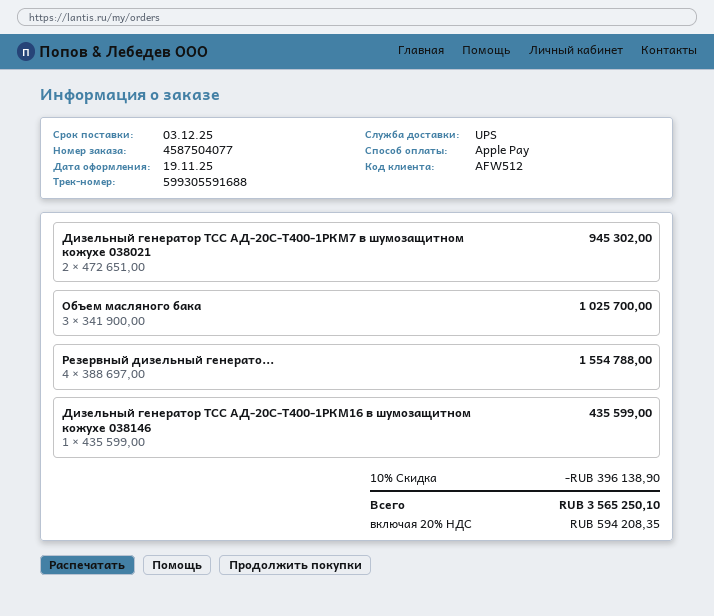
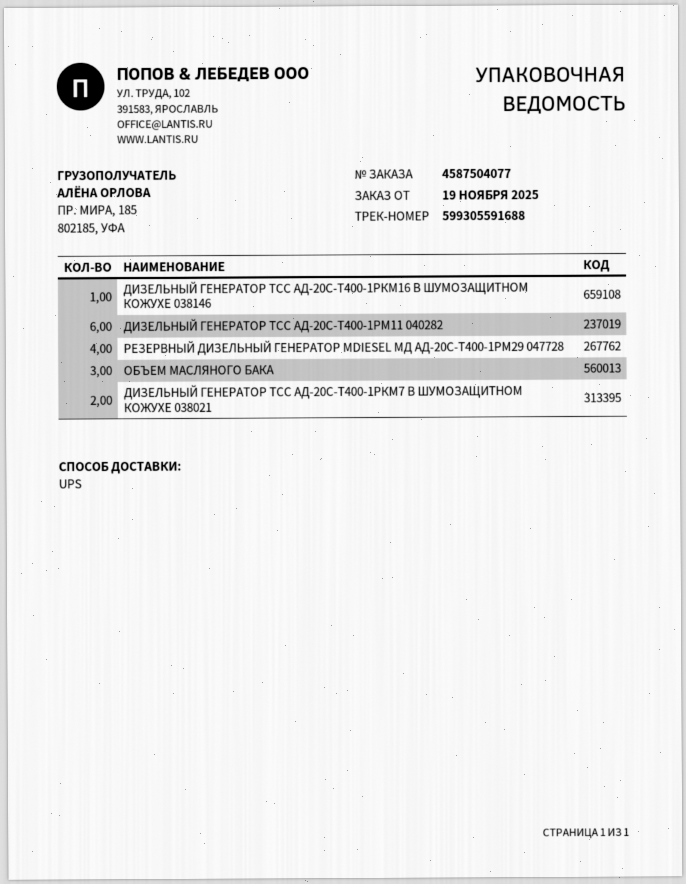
ДИЗЕЛЬНЫЙ ГЕНЕРАТОР ТСС АД-20С-Т400-1РМ11 040282: none -> 6

